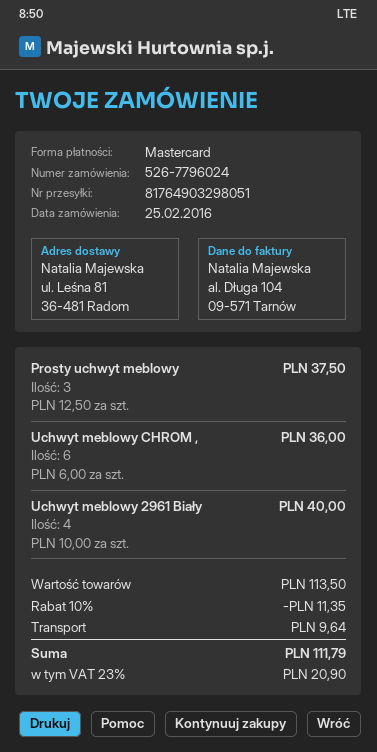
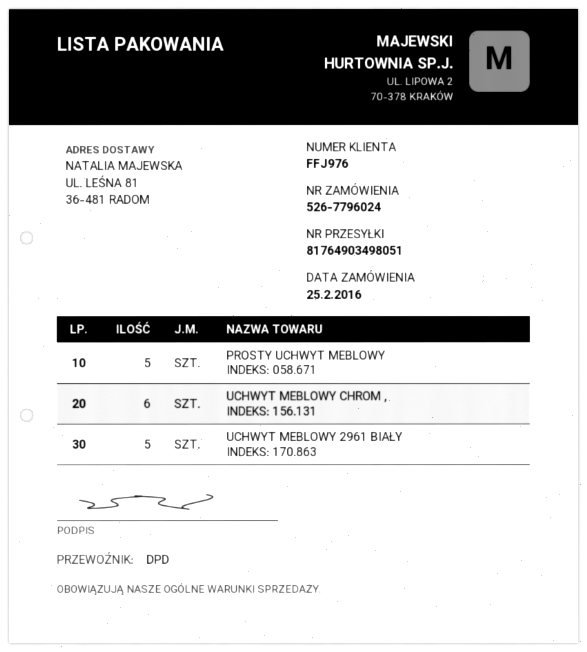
tracking number: 81764903298051 -> 81764903498051
Prosty uchwyt meblowy: 3 -> 5
Uchwyt meblowy 2961 Biały: 4 -> 5

